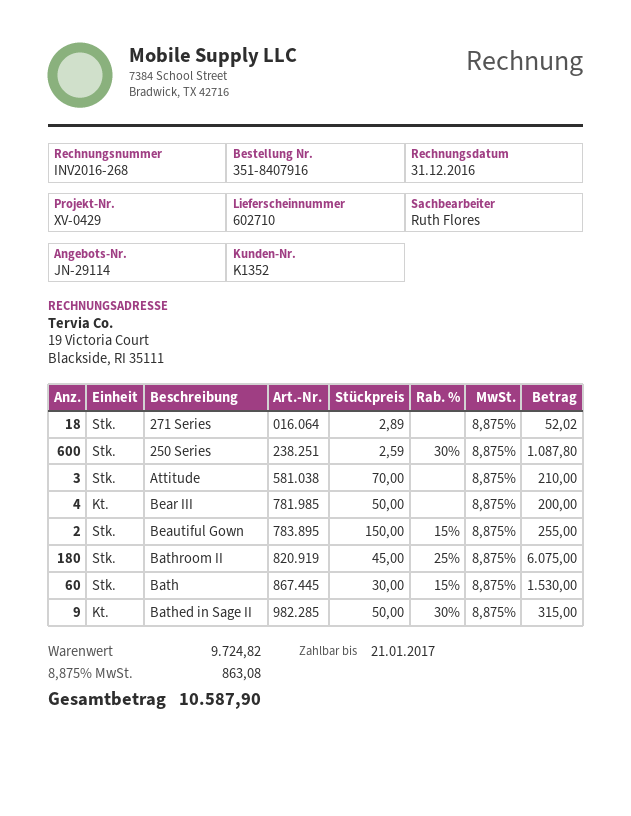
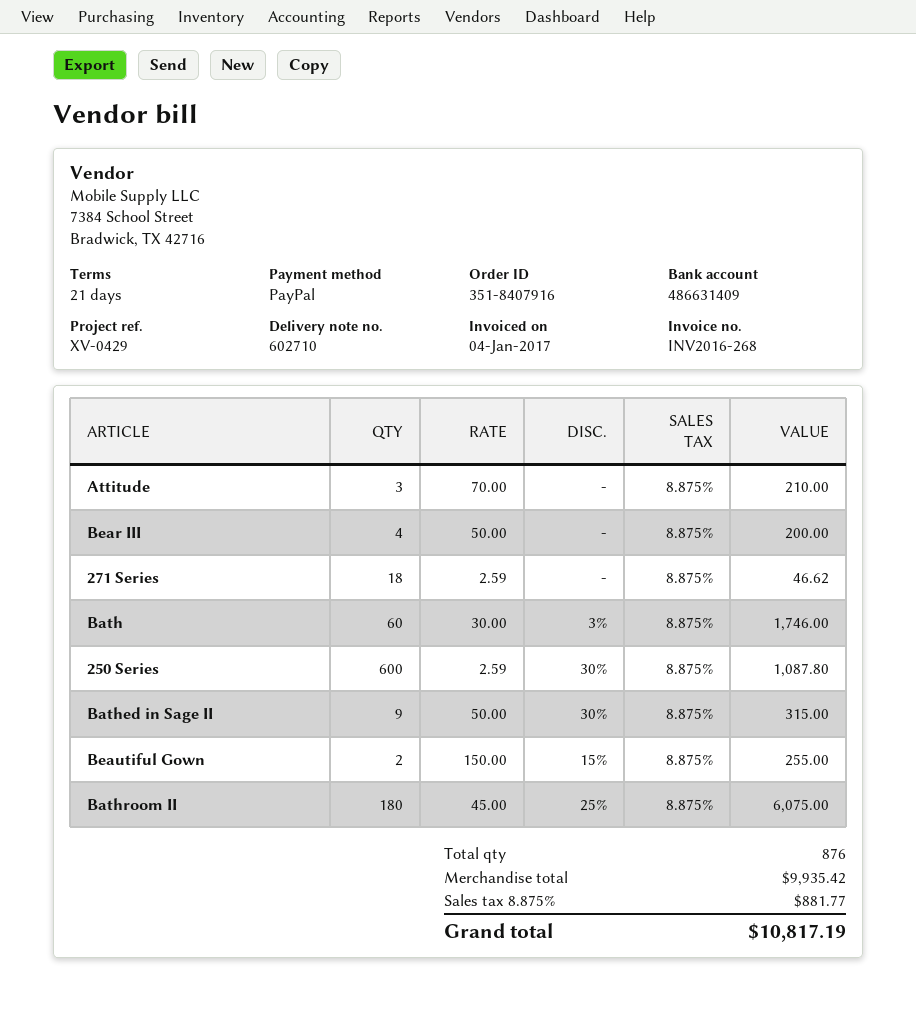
invoice date: 2016-12-31 -> 2017-01-04
271 Series: 18 x 2.89 = 52.02 -> 18 x 2.59 = 46.62
Bath: 60 x 30.00 - 15% = 1530.00 -> 60 x 30.00 - 3% = 1746.00
subtotal: 9724.82 -> 9935.42
tax: 8.875% = 863.08 -> 8.875% = 881.77
total: 10587.90 -> 10817.19

